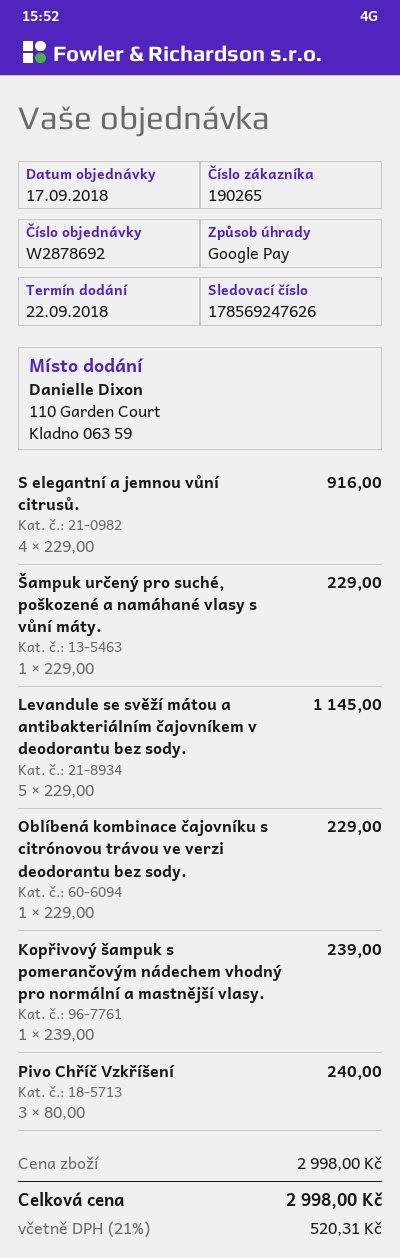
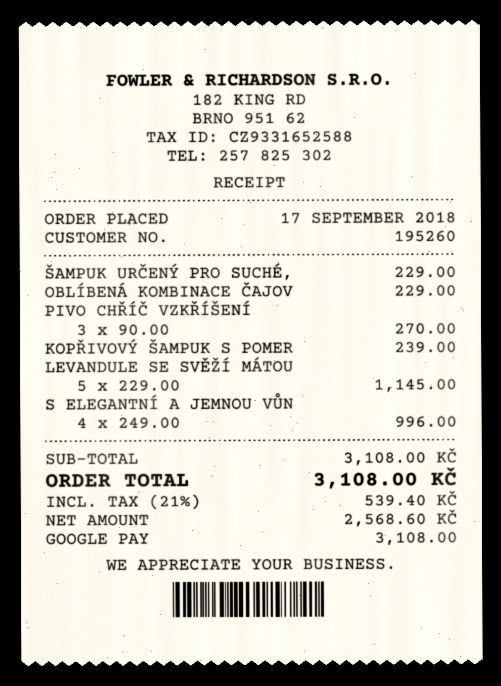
customer number: 190265 -> 195260
S elegantní a jemnou vůní citrusů.: 4 x 229.00 = 916.00 -> 4 x 249.00 = 996.00
Pivo Chříč Vzkříšení: 3 x 80.00 = 240.00 -> 3 x 90.00 = 270.00
subtotal: 2998.00 -> 3108.00
tax: 21% = 520.31 -> 21% = 539.40
total: 2998.00 -> 3108.00

